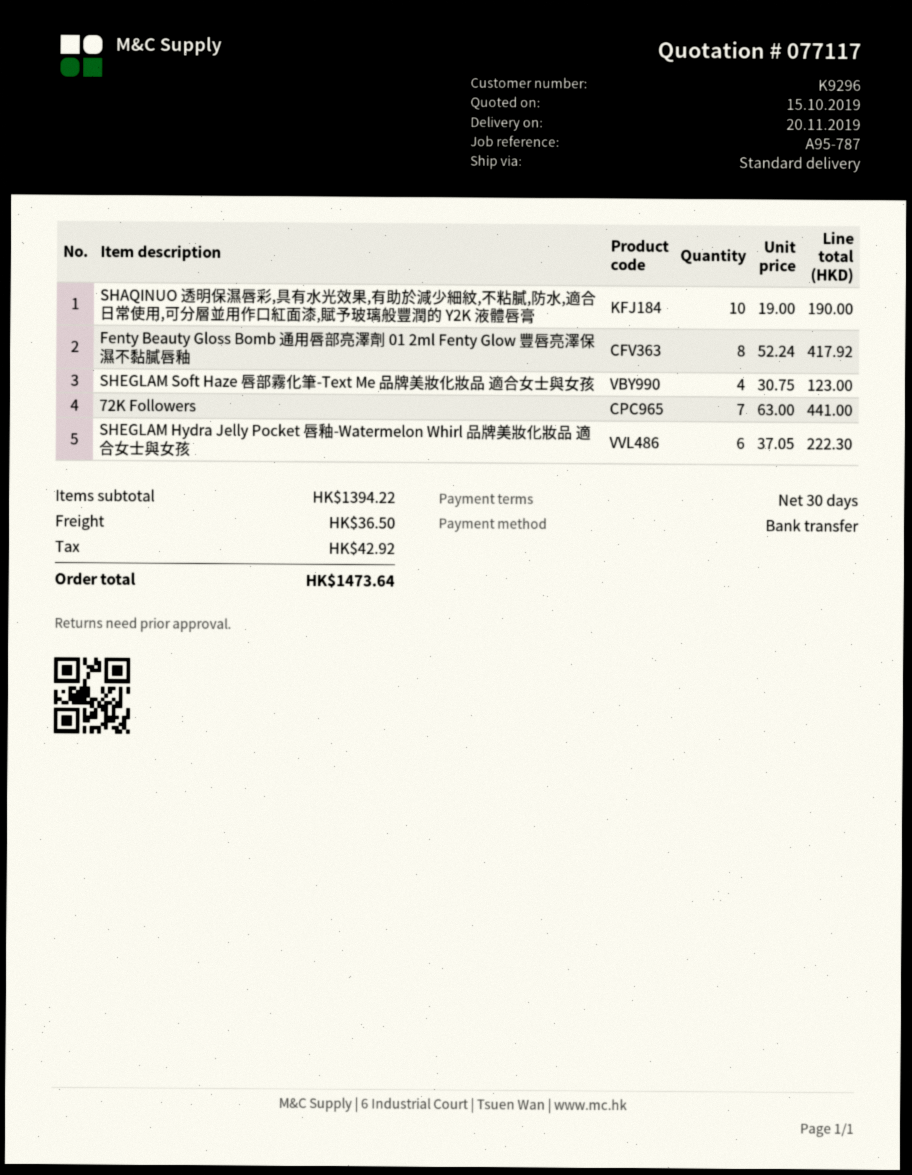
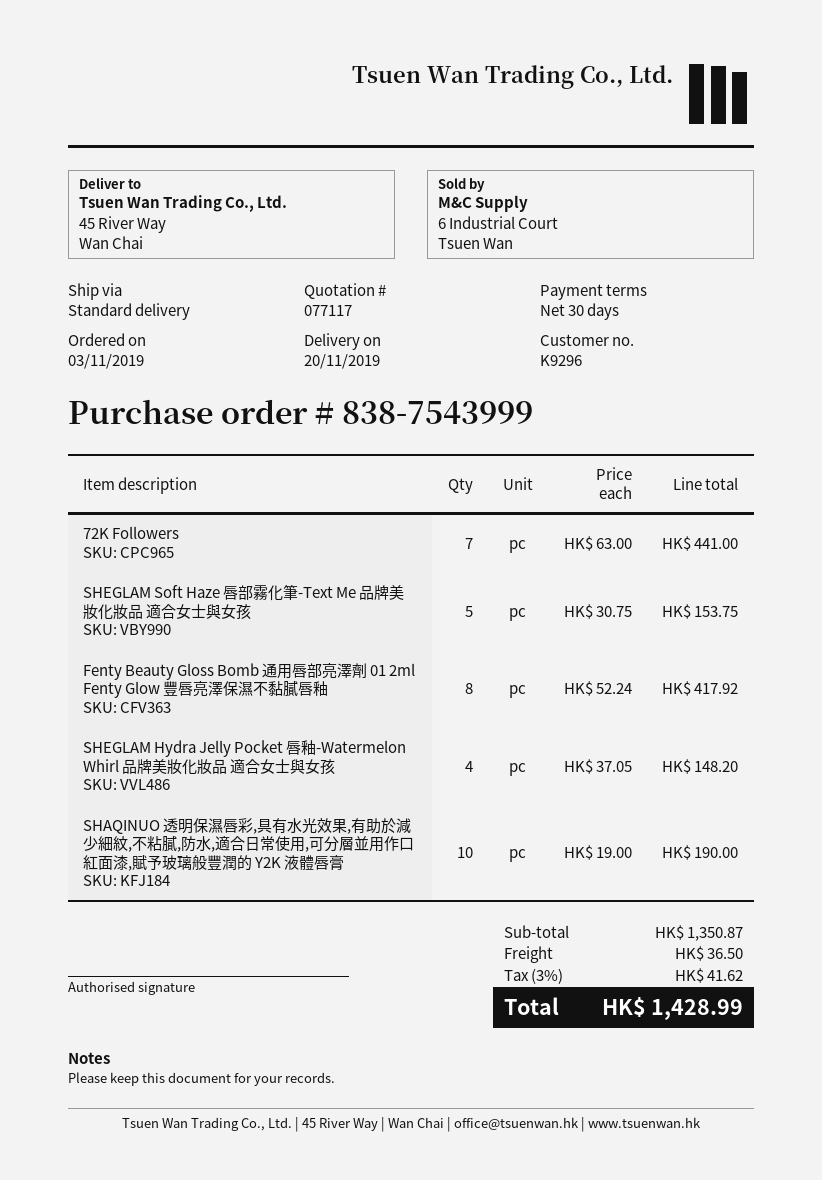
SHEGLAM Soft Haze 唇部霧化筆-Text Me 品牌美妝化妝品 適合女士與女孩: 4 x 30.75 = 123.00 -> 5 x 30.75 = 153.75
SHEGLAM Hydra Jelly Pocket 唇釉-Watermelon Whirl 品牌美妝化妝品 適合女士與女孩: 6 x 37.05 = 222.30 -> 4 x 37.05 = 148.20
subtotal: 1394.22 -> 1350.87
tax: 42.92 -> 41.62
total: 1473.64 -> 1428.99

